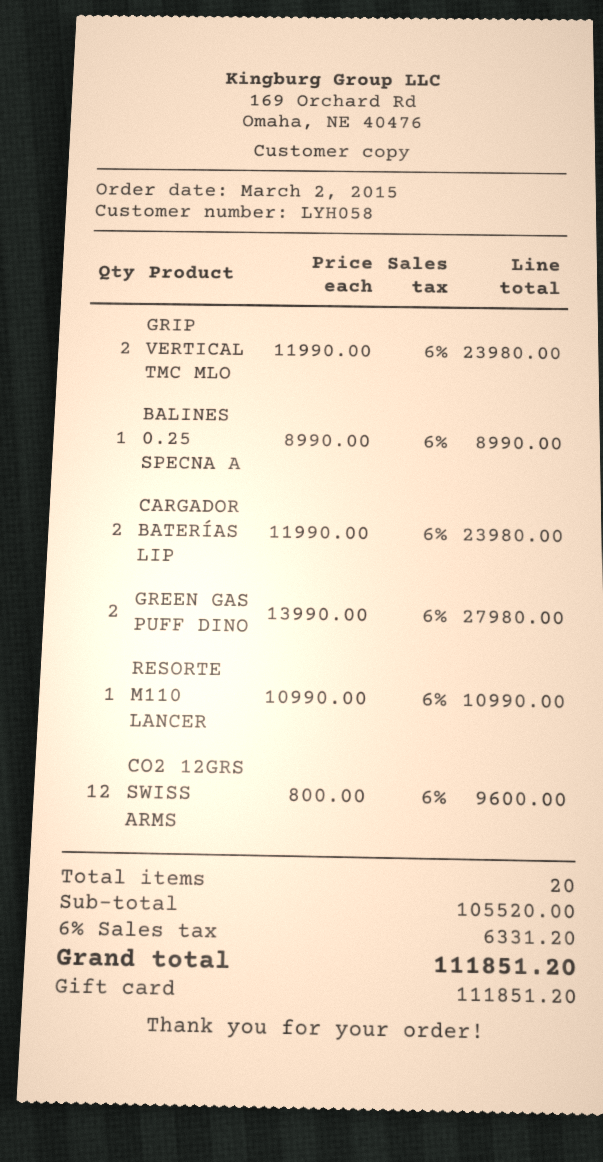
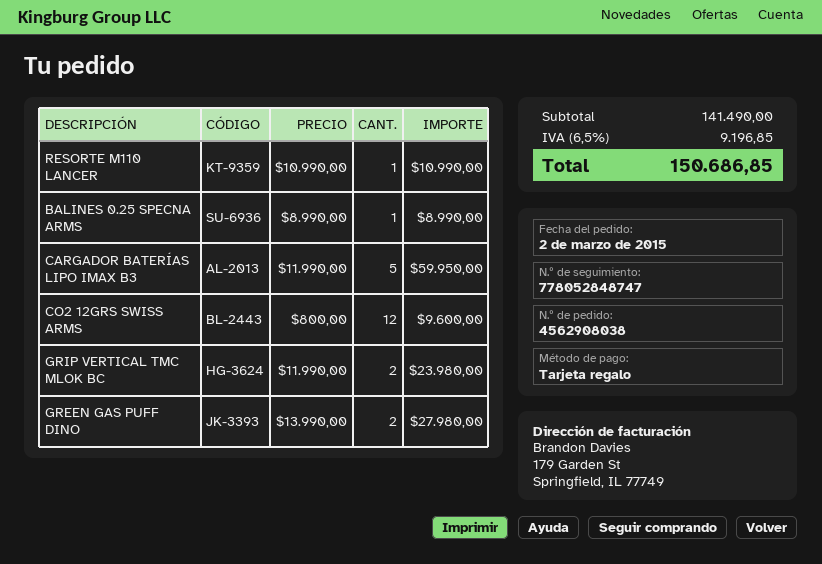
CARGADOR BATERÍAS LIP: 2 x 11990.00 = 23980.00 -> 5 x 11990.00 = 59950.00
subtotal: 105520.00 -> 141490.00
tax: 6% = 6331.20 -> 6.5% = 9196.85
total: 111851.20 -> 150686.85

